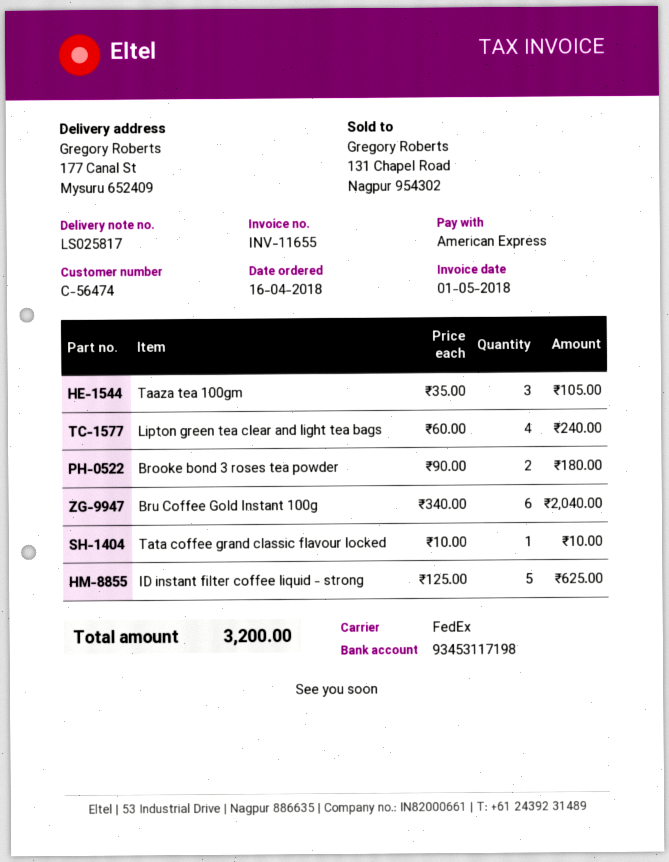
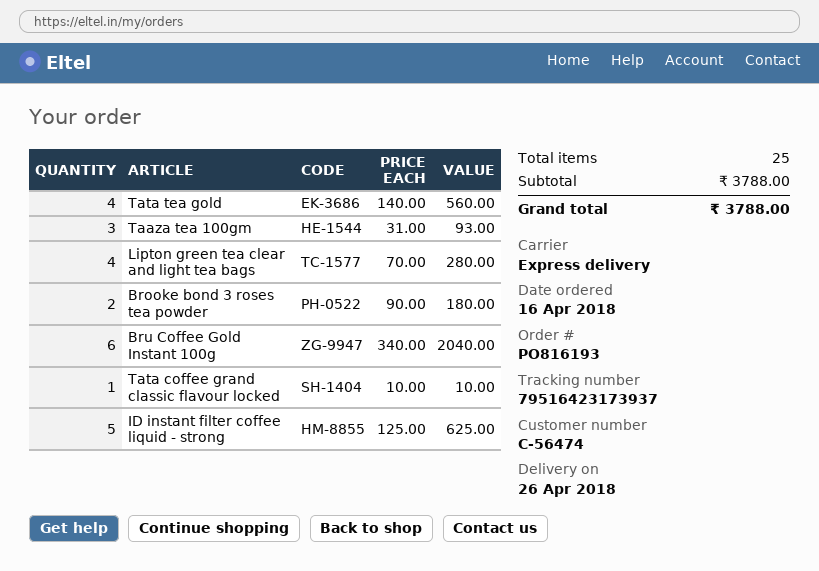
shipping method: FedEx -> express
Taaza tea 100gm: 3 x 35.00 = 105.00 -> 3 x 31.00 = 93.00
Lipton green tea clear and light tea bags: 4 x 60.00 = 240.00 -> 4 x 70.00 = 280.00
Tata tea gold: none -> 4 x 140.00 = 560.00
total: 3200.00 -> 3788.00

